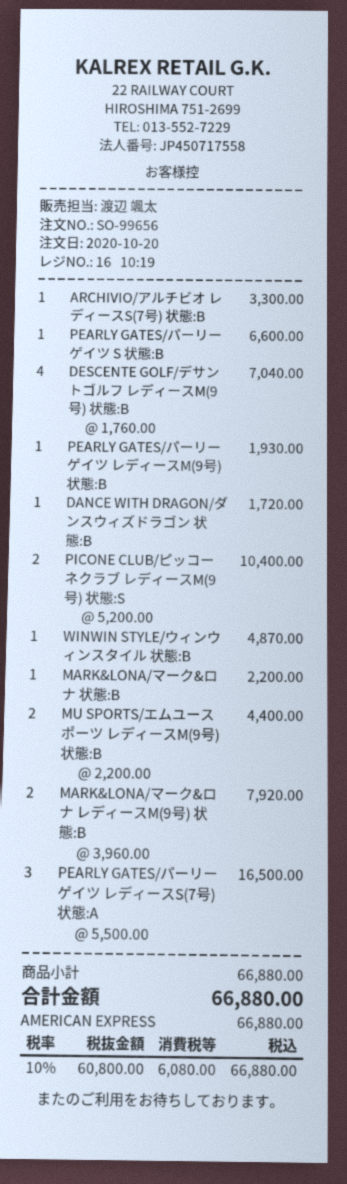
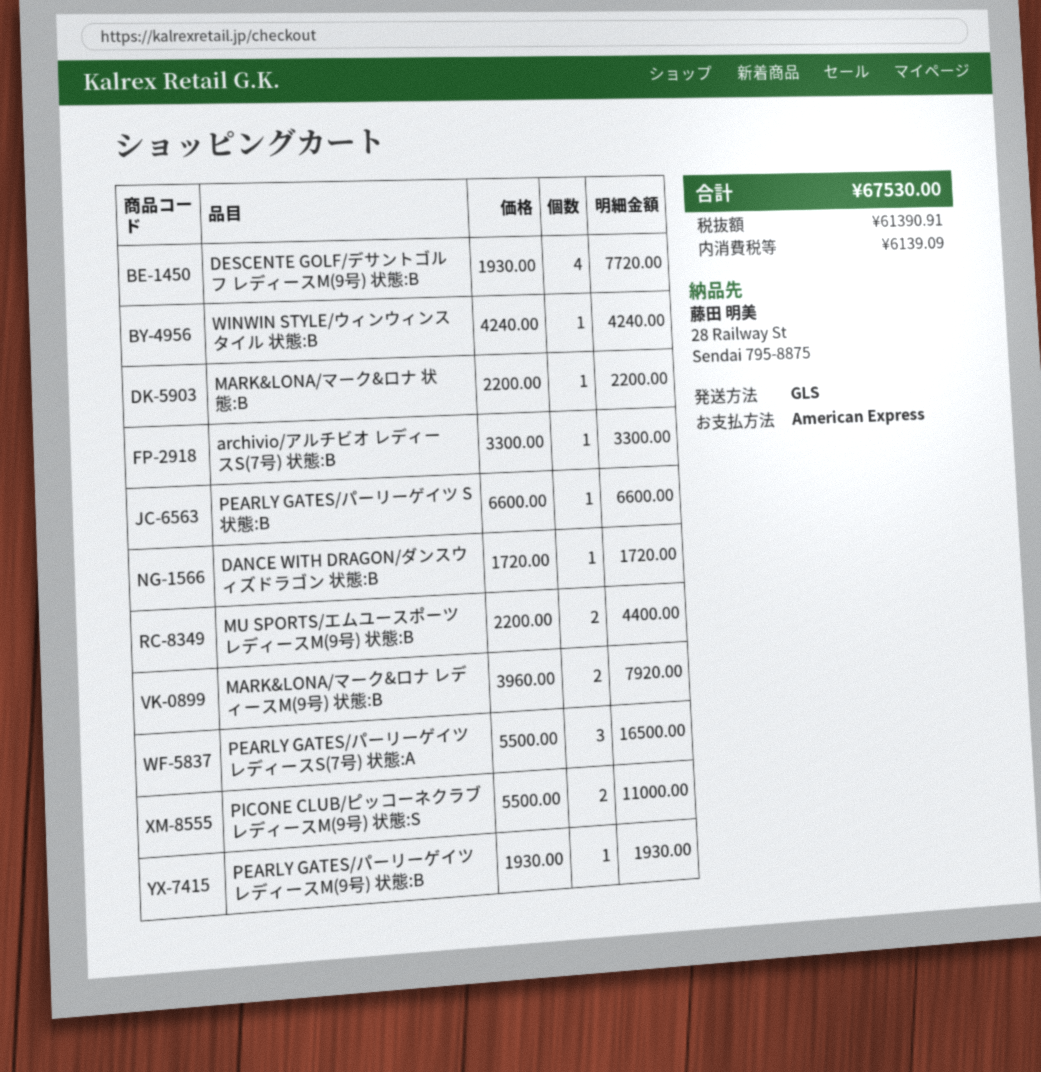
DESCENTE GOLF/デサントゴルフ レディースM(9号) 状態:B: 4 x 1760.00 = 7040.00 -> 4 x 1930.00 = 7720.00
PICONE CLUB/ピッコーネクラブ レディースM(9号) 状態:S: 2 x 5200.00 = 10400.00 -> 2 x 5500.00 = 11000.00
WINWIN STYLE/ウィンウィンスタイル 状態:B: 1 x 4870.00 = 4870.00 -> 1 x 4240.00 = 4240.00
net: 60800.00 -> 61390.91
tax: 6080.00 -> 6139.09
total: 66880.00 -> 67530.00

